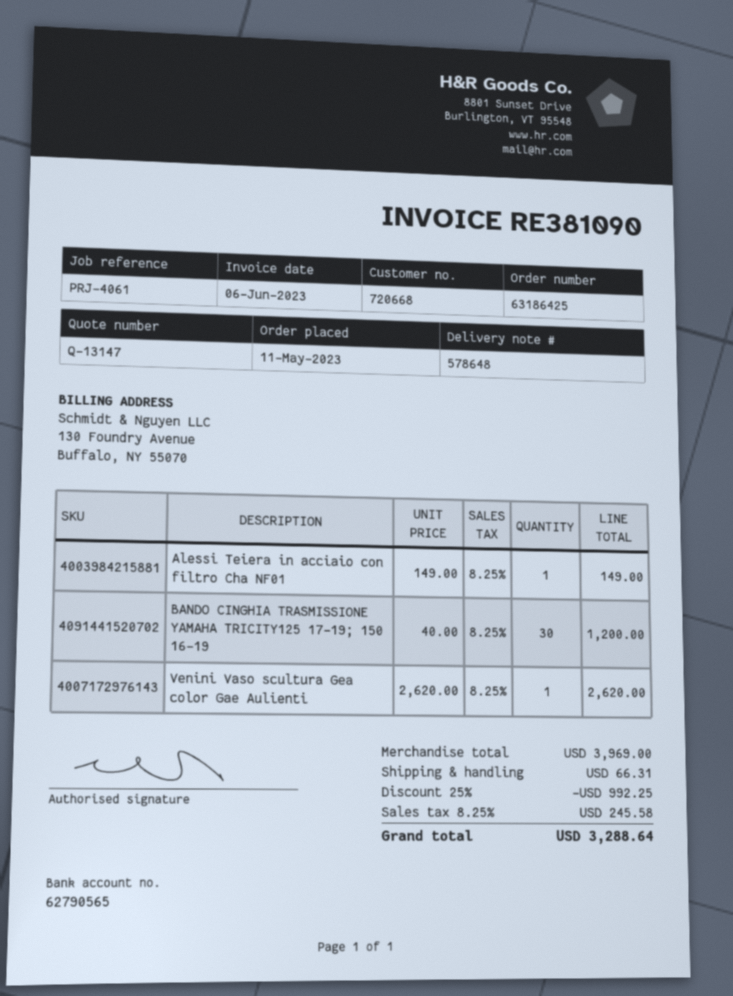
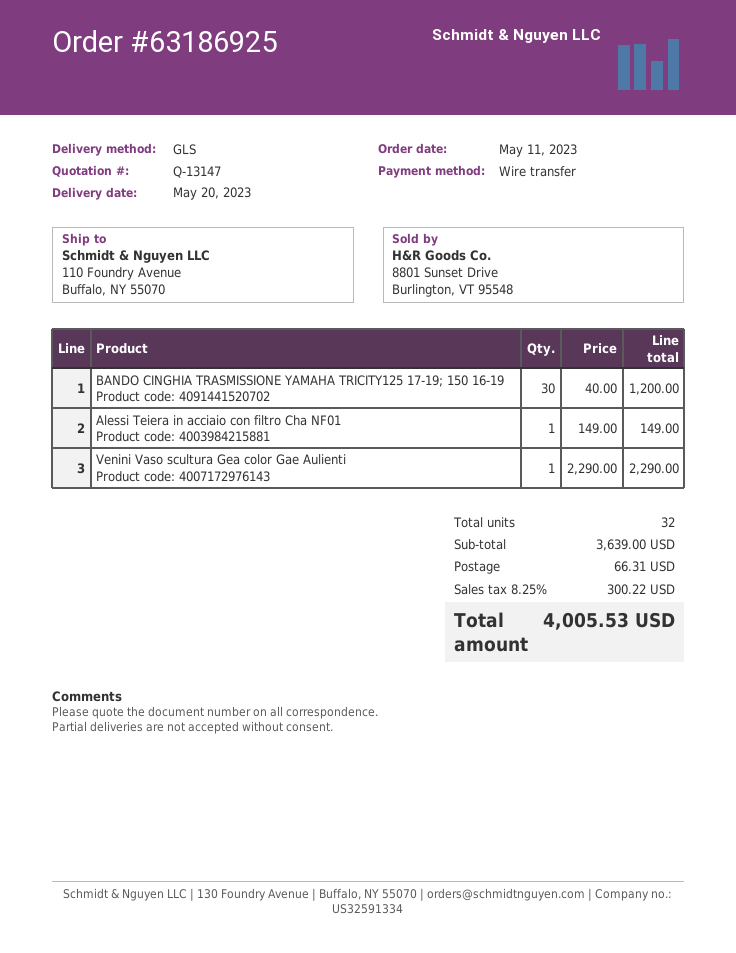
order number: 63186425 -> 63186925
Venini Vaso scultura Gea color Gae Aulienti: 1 x 2620.00 = 2620.00 -> 1 x 2290.00 = 2290.00
subtotal: 3969.00 -> 3639.00
discount: 25% = 992.25 -> none
tax: 8.25% = 245.58 -> 8.25% = 300.22
total: 3288.64 -> 4005.53

